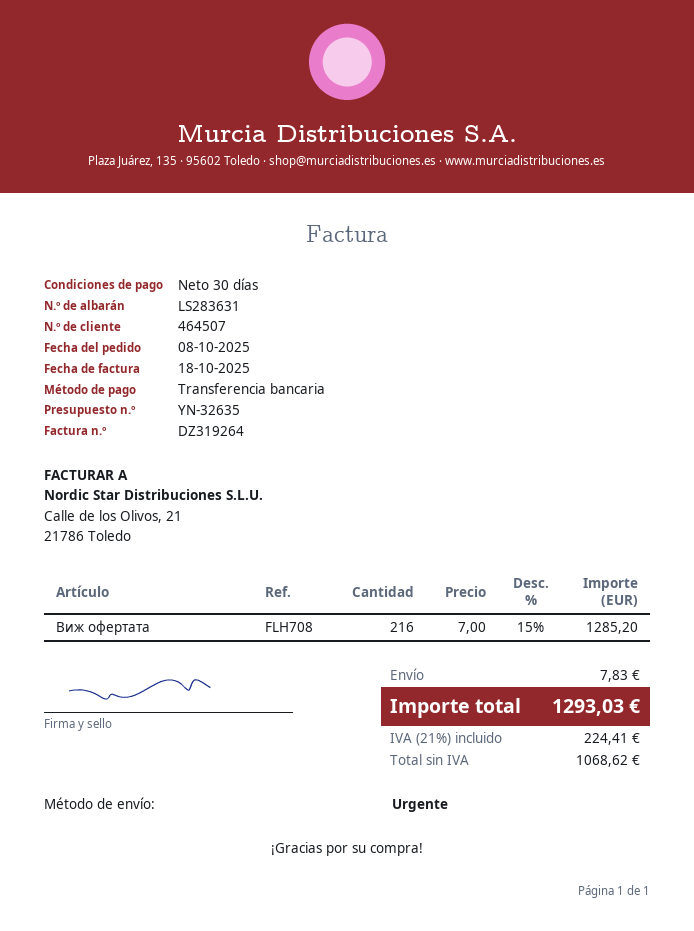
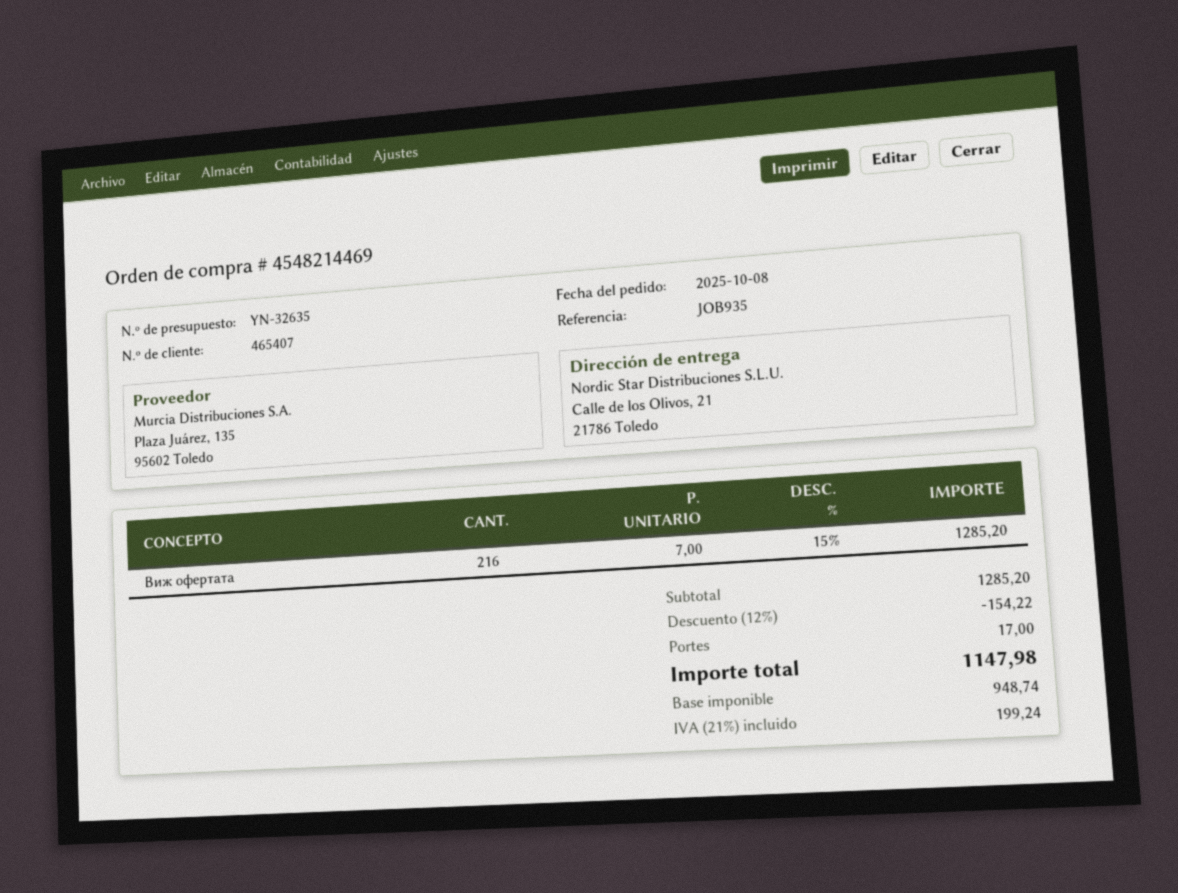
customer number: 464507 -> 465407
discount: none -> 12% = 154.22
shipping: 7.83 -> 17.00
net: 1068.62 -> 948.74
tax: 21% = 224.41 -> 21% = 199.24
total: 1293.03 -> 1147.98

